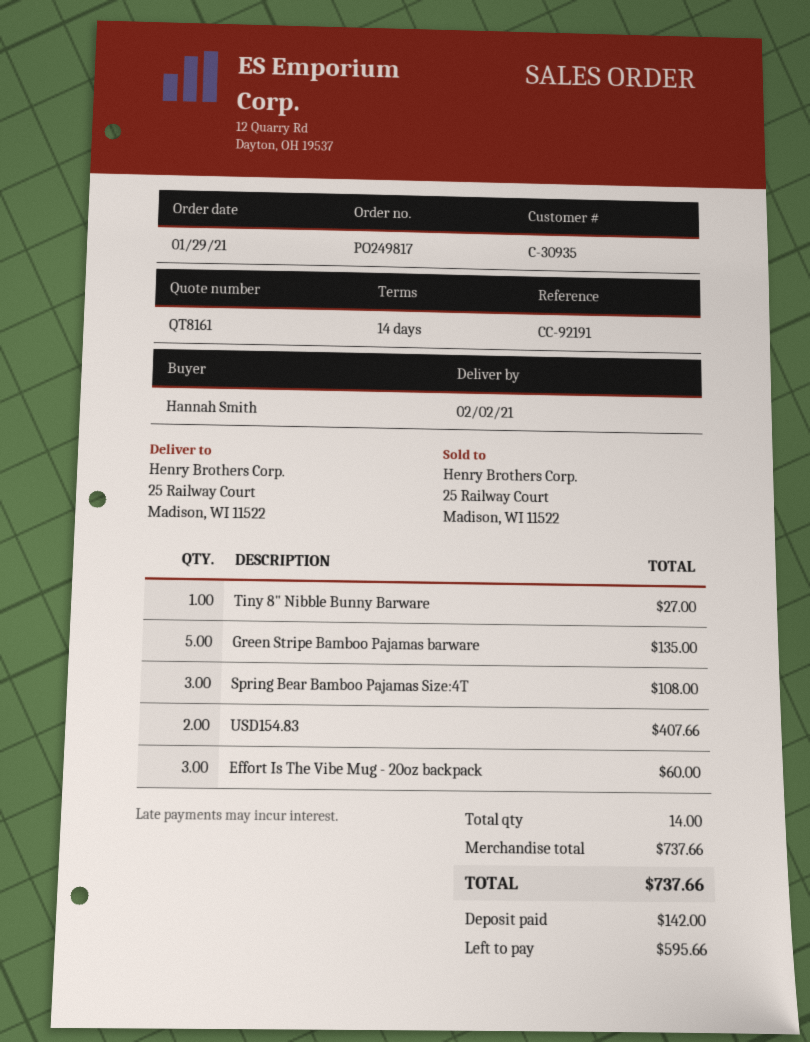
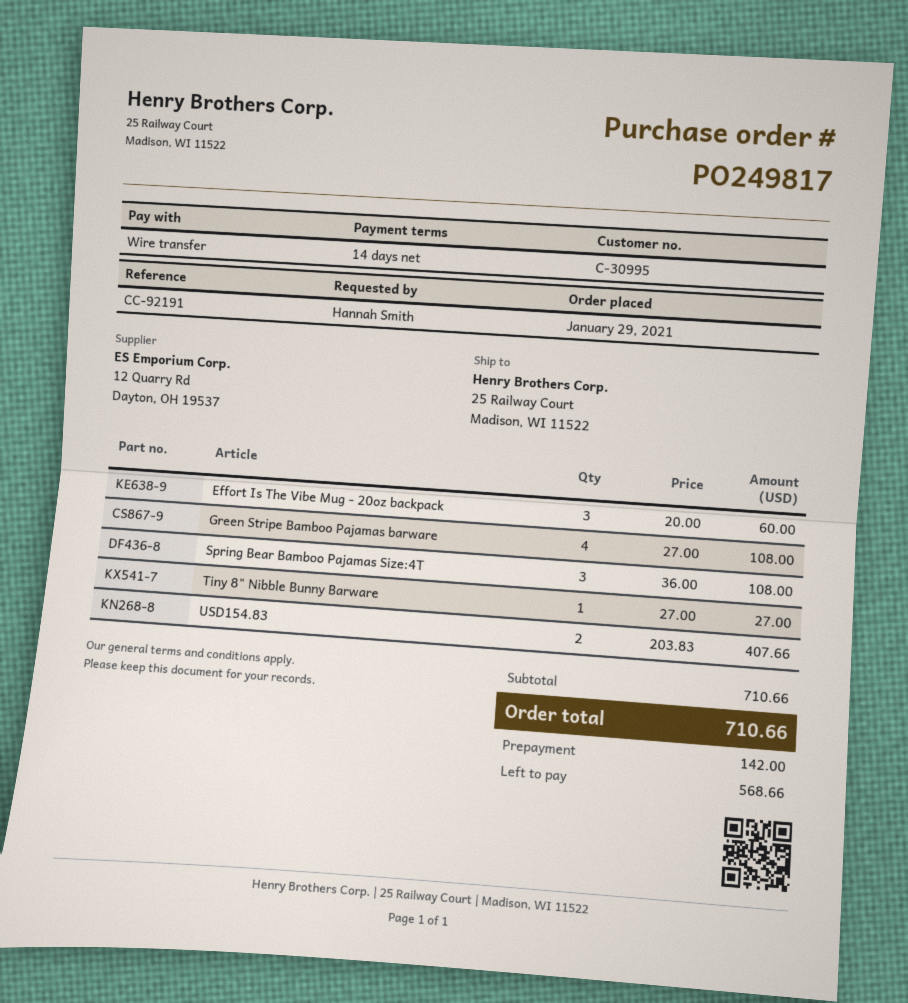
customer number: C-30935 -> C-30995
Green Stripe Bamboo Pajamas barware: 5 for 135.00 -> 4 for 108.00
subtotal: 737.66 -> 710.66
total: 737.66 -> 710.66
balance: 595.66 -> 568.66

